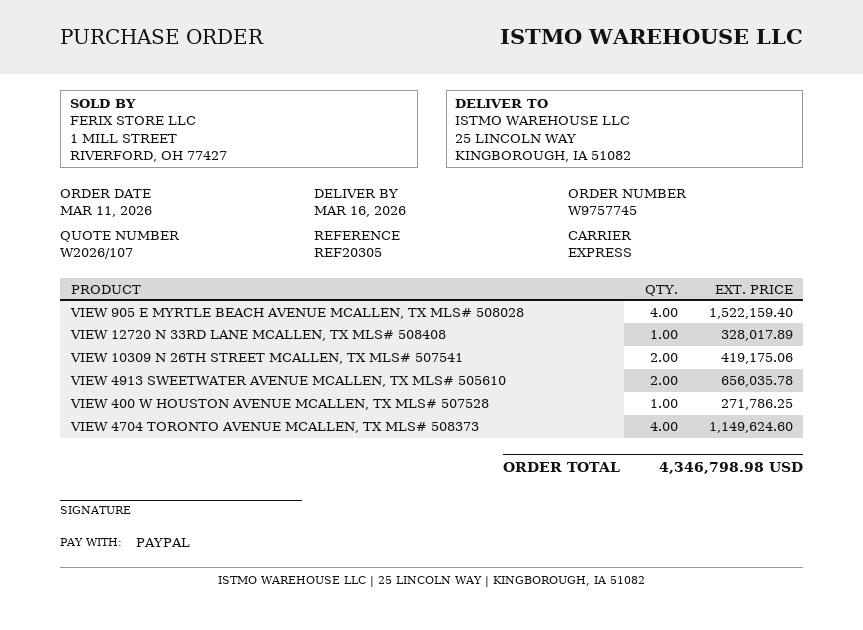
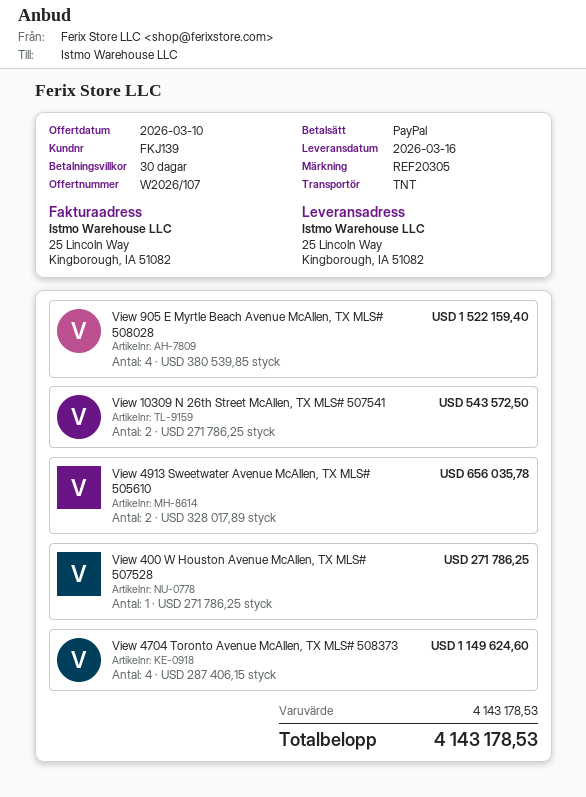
shipping method: express -> TNT
VIEW 12720 N 33RD LANE MCALLEN, TX MLS# 508408: 1 for 328017.89 -> none
VIEW 10309 N 26TH STREET MCALLEN, TX MLS# 507541: 2 for 419175.06 -> 2 for 543572.50
total: 4346798.98 -> 4143178.53

